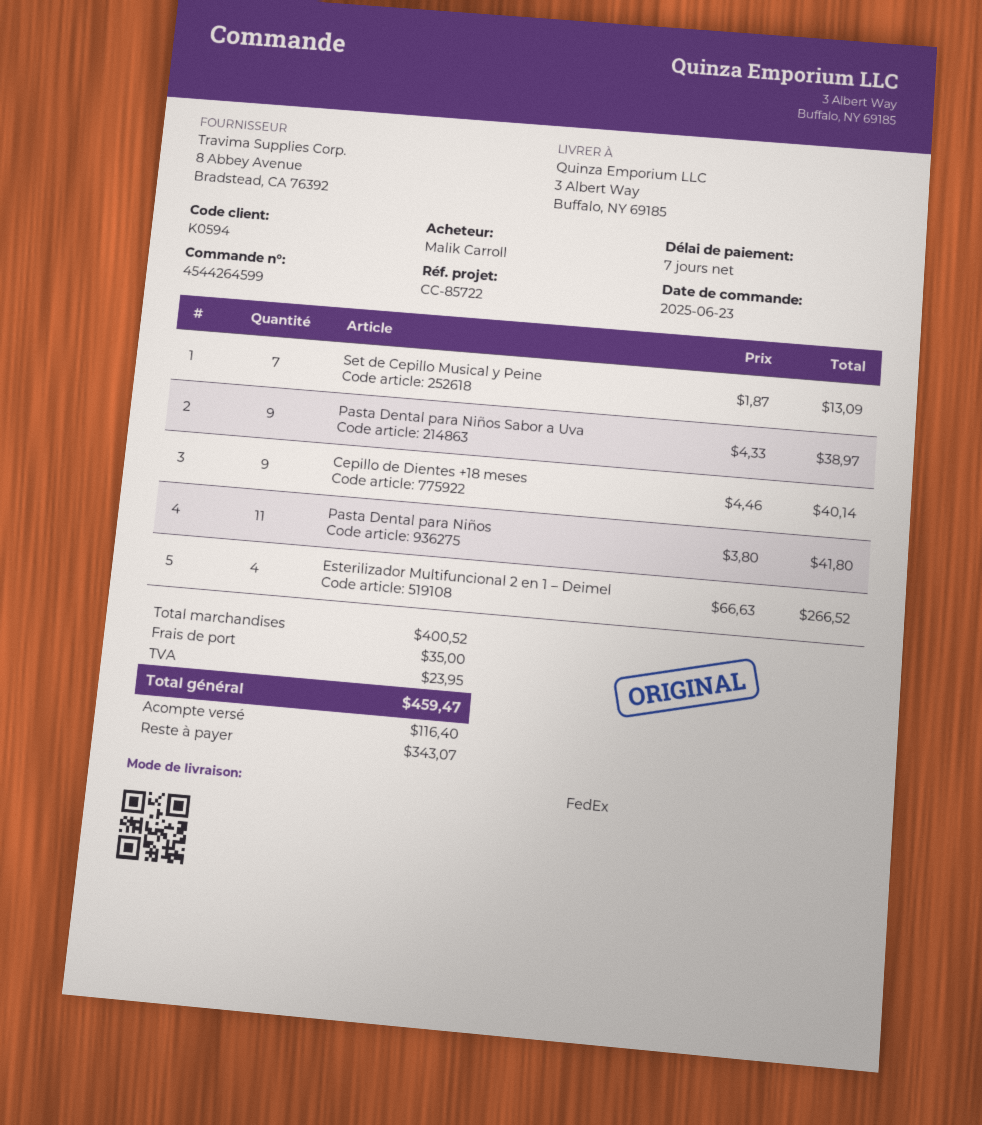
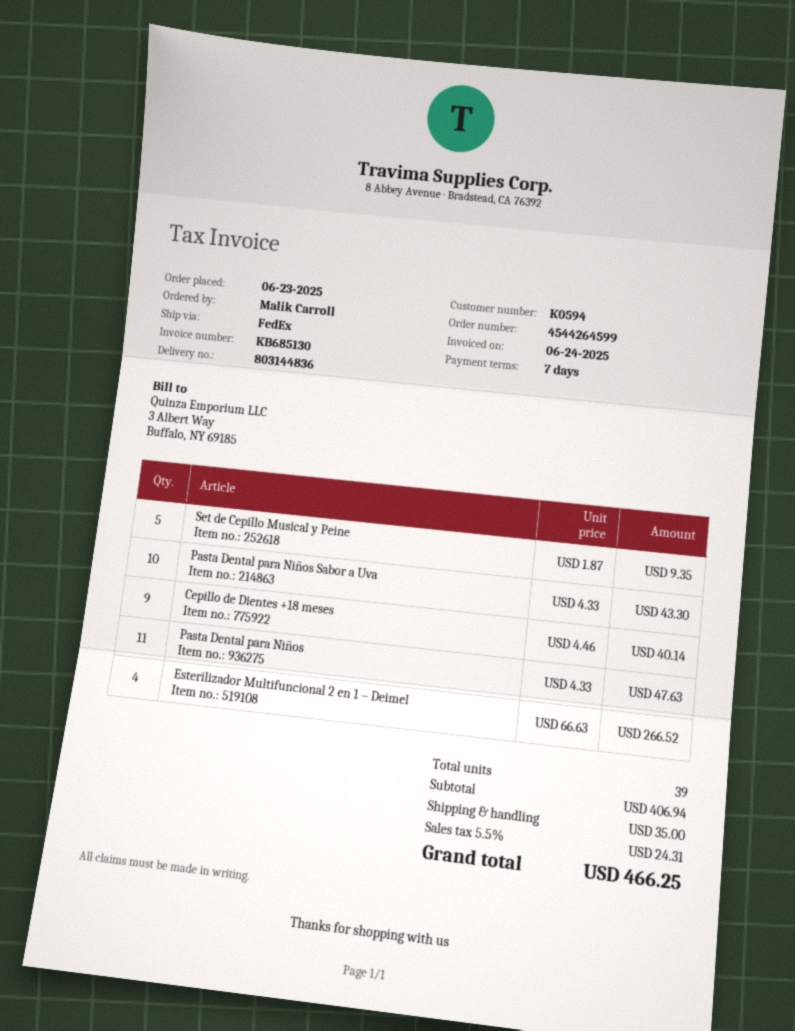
Set de Cepillo Musical y Peine: 7 x 1.87 = 13.09 -> 5 x 1.87 = 9.35
Pasta Dental para Niños Sabor a Uva: 9 x 4.33 = 38.97 -> 10 x 4.33 = 43.30
Pasta Dental para Niños: 11 x 3.80 = 41.80 -> 11 x 4.33 = 47.63
subtotal: 400.52 -> 406.94
tax: 23.95 -> 24.31
total: 459.47 -> 466.25

